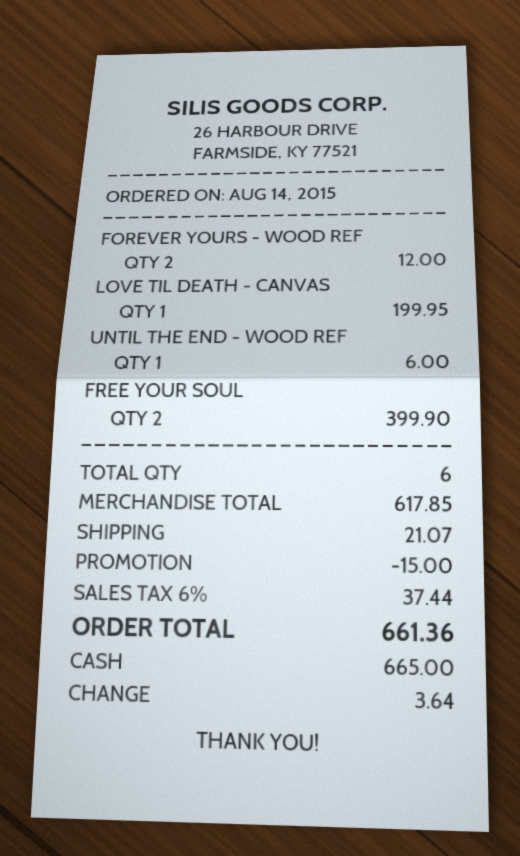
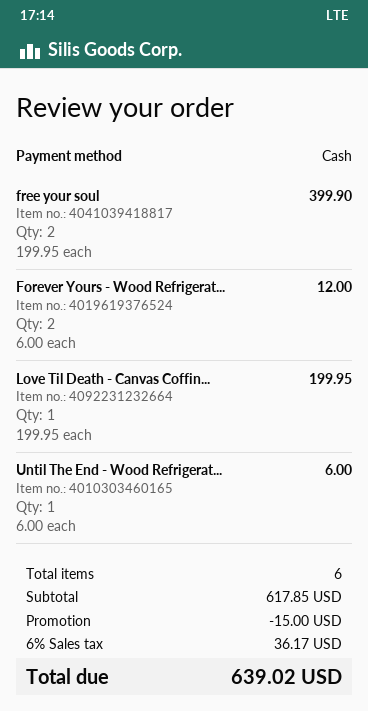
shipping: 21.07 -> none
tax: 6% = 37.44 -> 6% = 36.17
total: 661.36 -> 639.02

